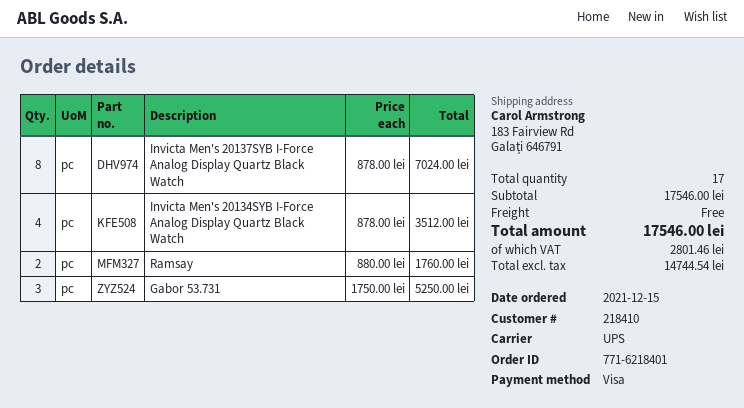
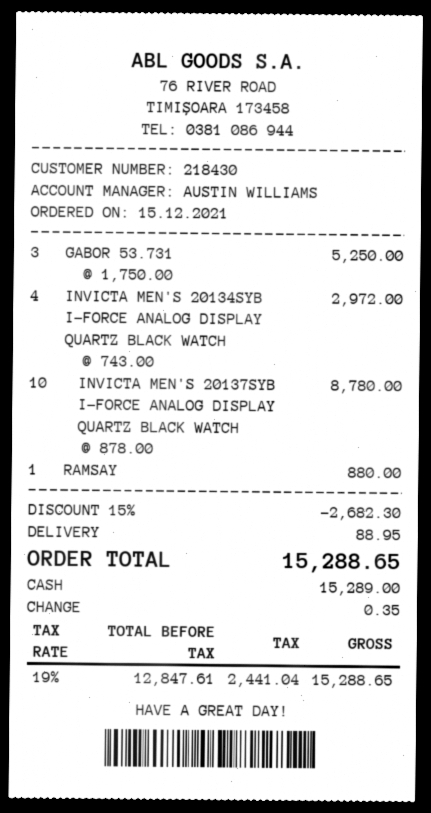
customer number: 218410 -> 218430
payment method: Visa -> cash
Invicta Men's 20137SYB I-Force Analog Display Quartz Black Watch: 8 x 878.00 = 7024.00 -> 10 x 878.00 = 8780.00
Invicta Men's 20134SYB I-Force Analog Display Quartz Black Watch: 4 x 878.00 = 3512.00 -> 4 x 743.00 = 2972.00
Ramsay: 2 x 880.00 = 1760.00 -> 1 x 880.00 = 880.00
discount: none -> 15% = 2682.30
shipping: 0.00 -> 88.95
net: 14744.54 -> 12847.61
tax: 2801.46 -> 2441.04
total: 17546.00 -> 15288.65

